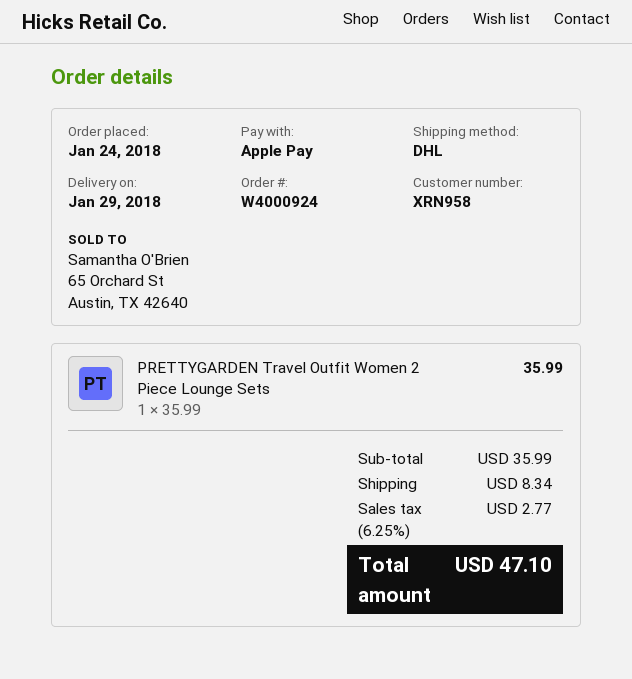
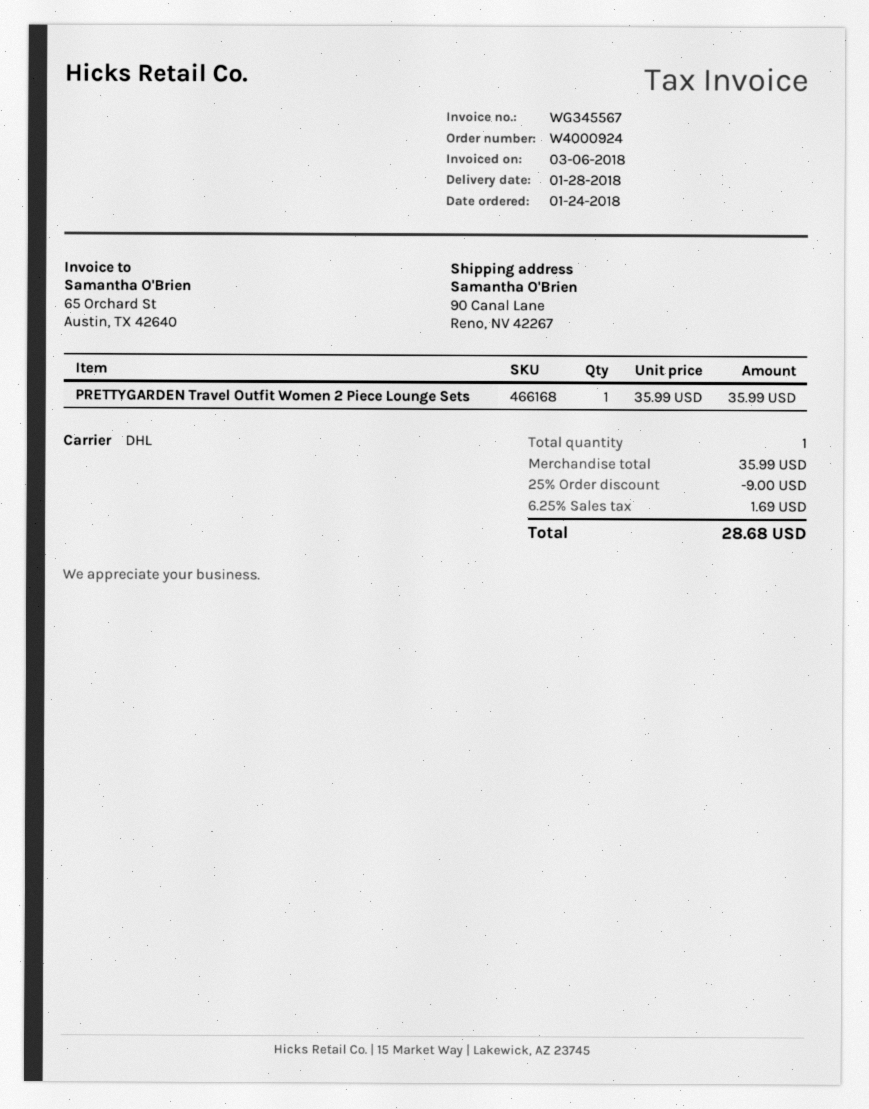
delivery date: 2018-01-29 -> 2018-01-28
discount: none -> 25% = 9.00
shipping: 8.34 -> none
tax: 6.25% = 2.77 -> 6.25% = 1.69
total: 47.10 -> 28.68

